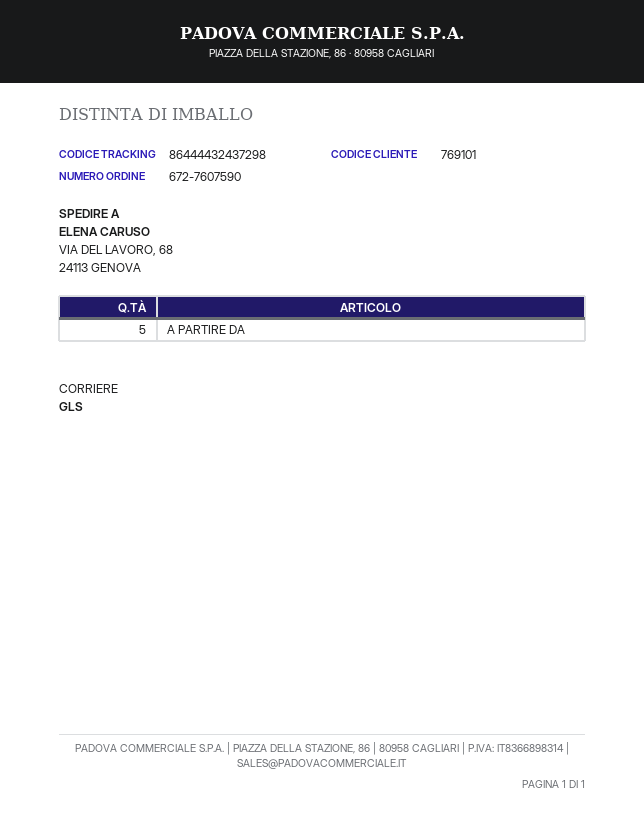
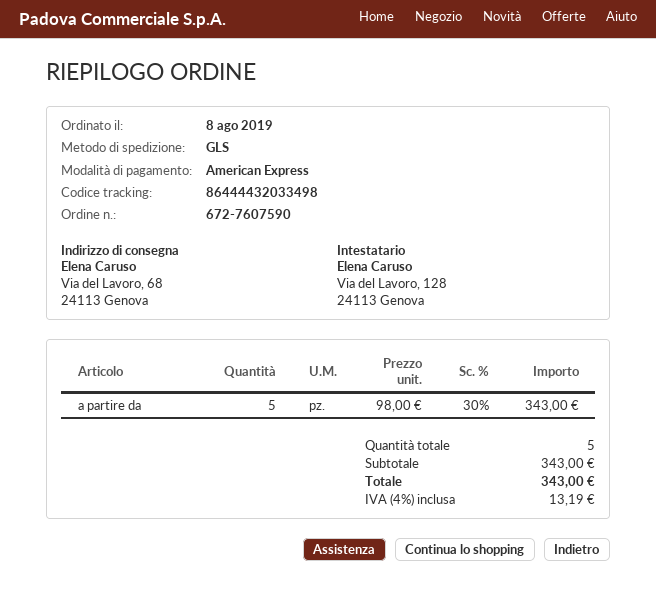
tracking number: 86444432437298 -> 86444432033498

